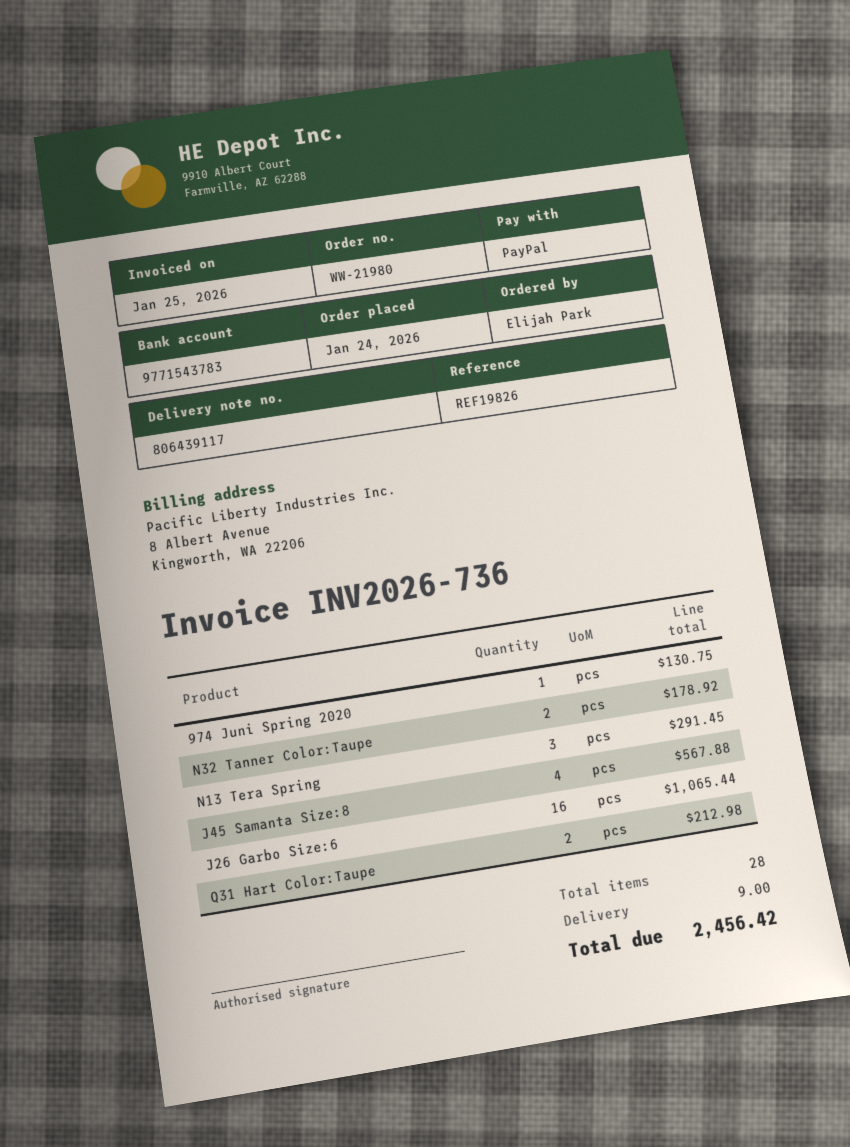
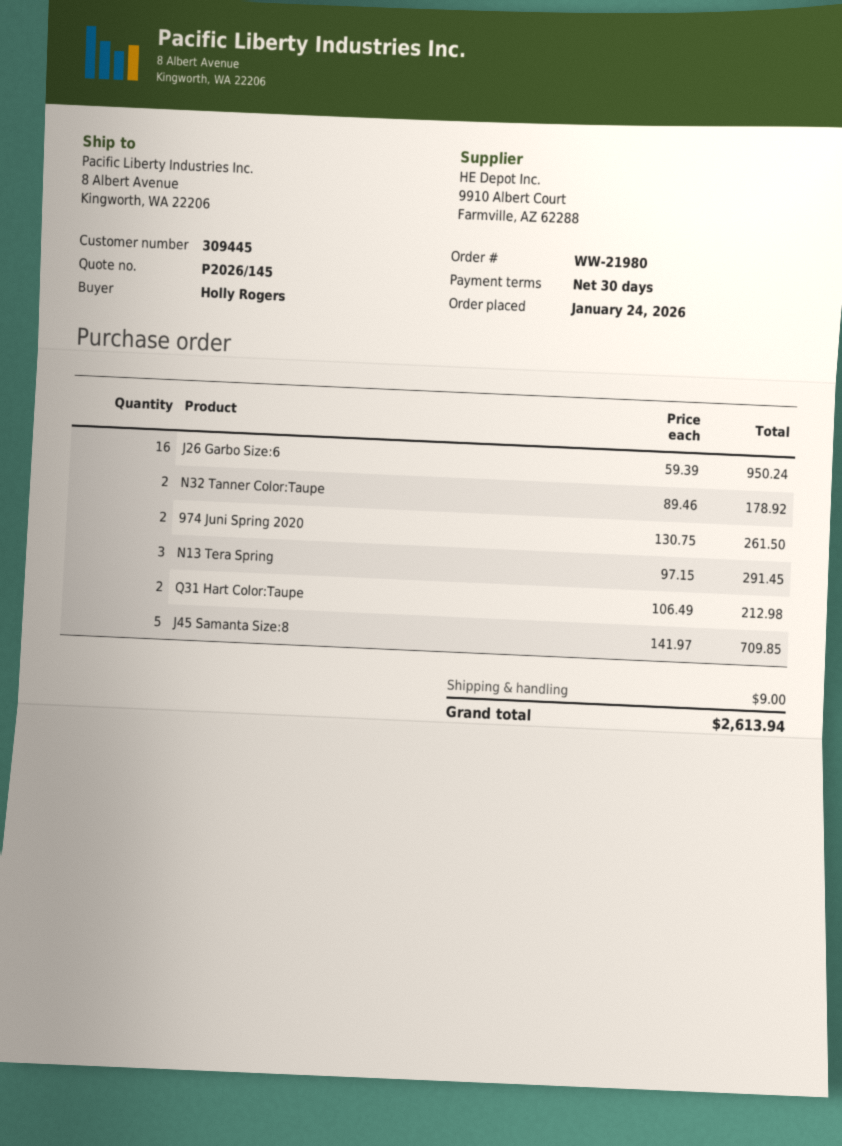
ordered by: Elijah Park -> Holly Rogers
974 Juni Spring 2020: 1 for 130.75 -> 2 for 261.50
J45 Samanta Size:8: 4 for 567.88 -> 5 for 709.85
J26 Garbo Size:6: 16 for 1065.44 -> 16 for 950.24
total: 2456.42 -> 2613.94

